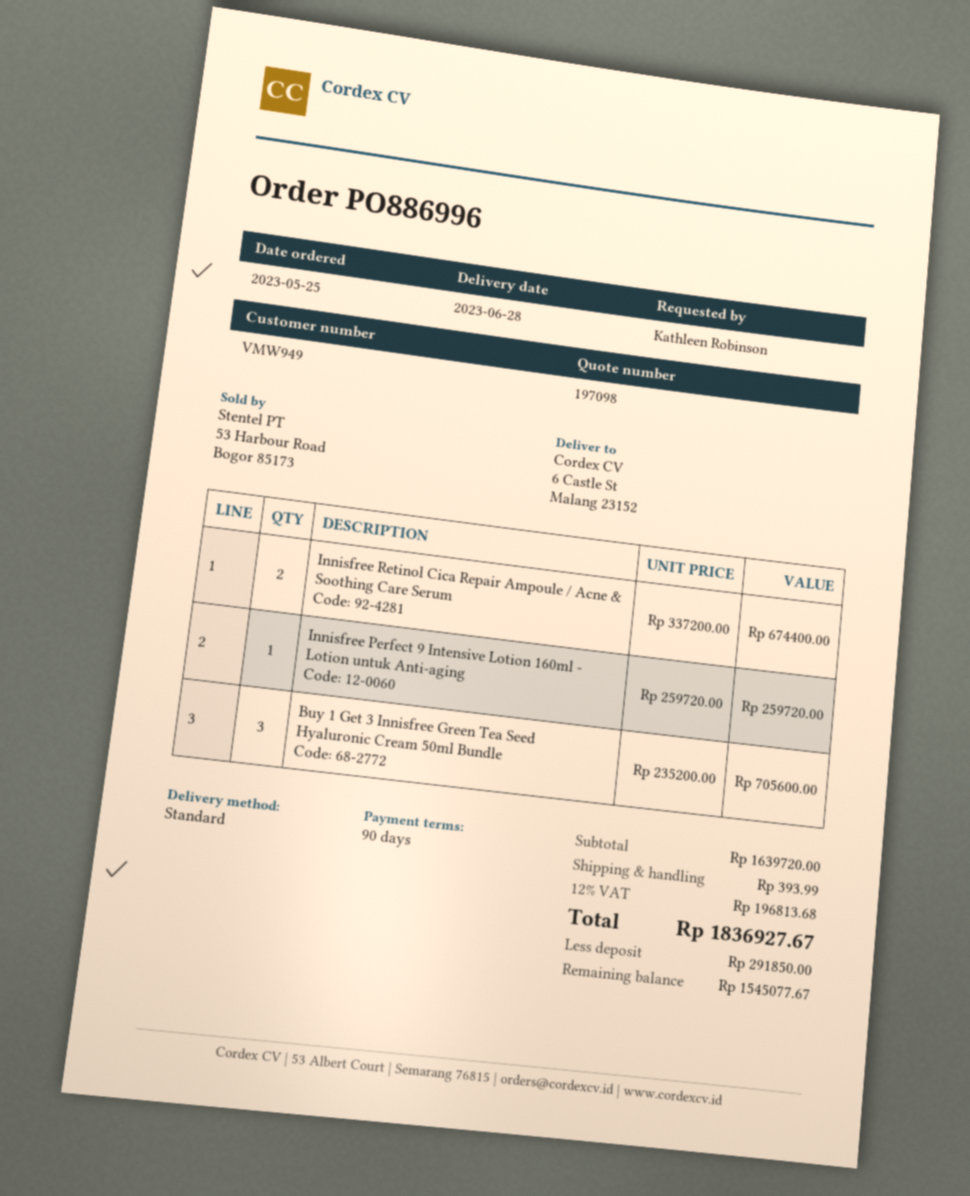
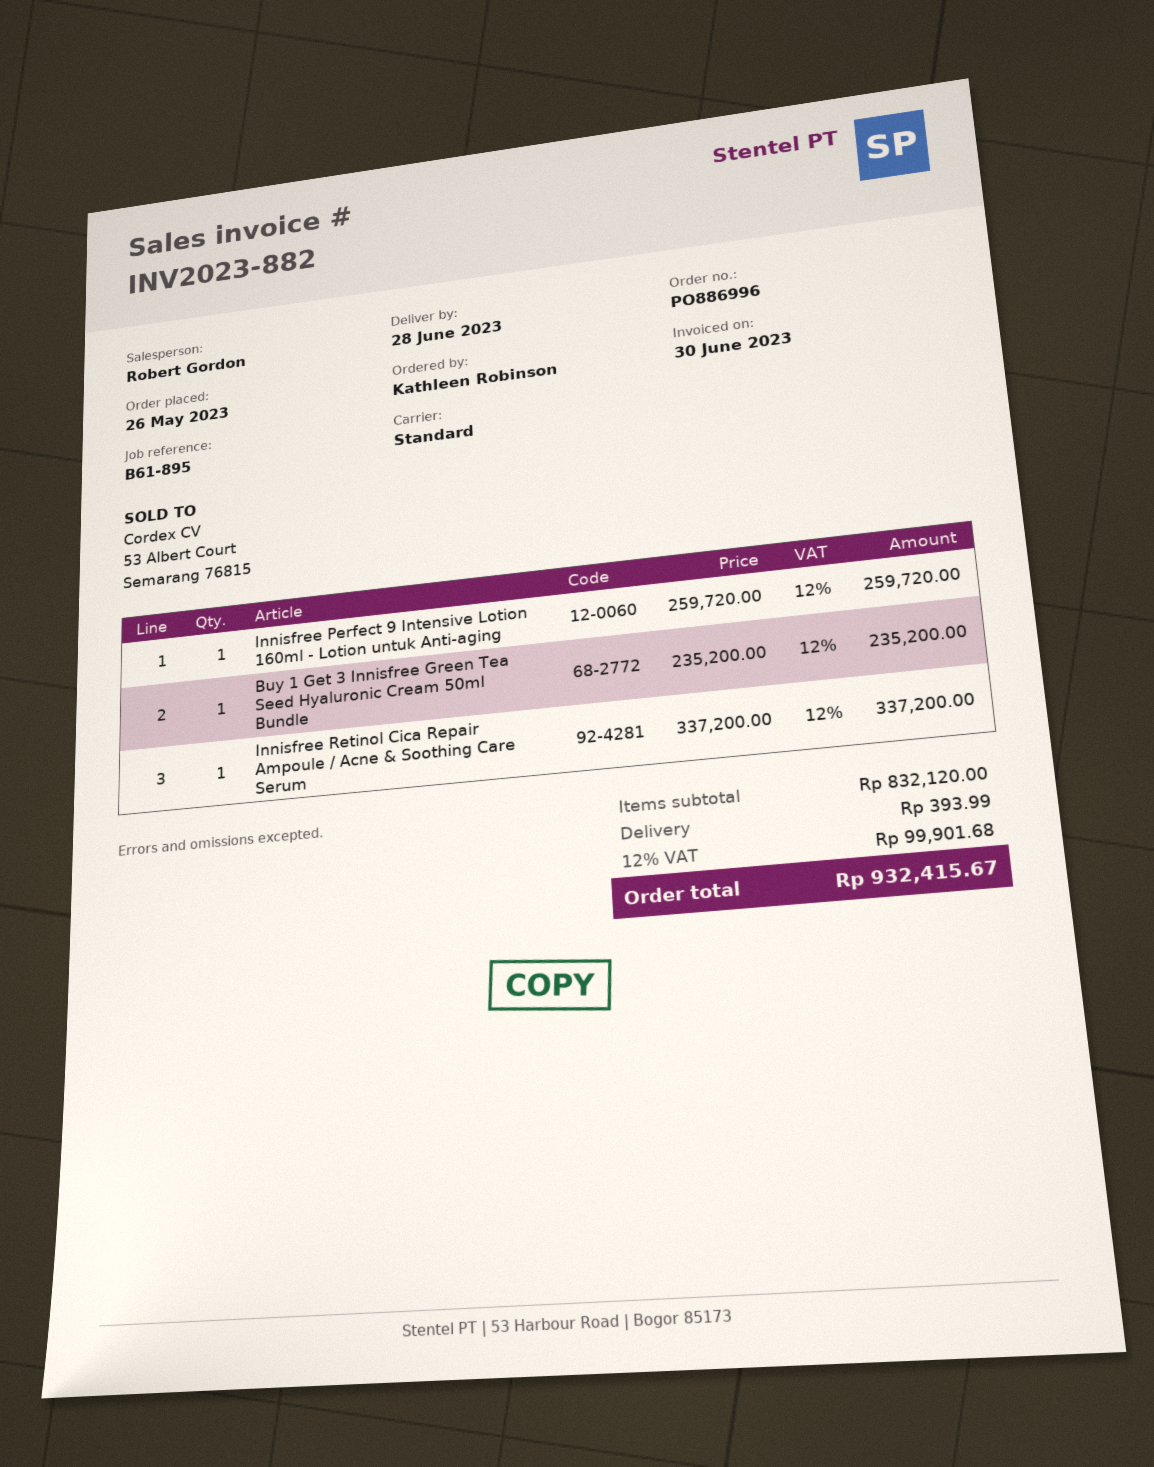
order date: 2023-05-25 -> 2023-05-26
Innisfree Retinol Cica Repair Ampoule / Acne & Soothing Care Serum: 2 x 337200.00 = 674400.00 -> 1 x 337200.00 = 337200.00
Buy 1 Get 3 Innisfree Green Tea Seed Hyaluronic Cream 50ml Bundle: 3 x 235200.00 = 705600.00 -> 1 x 235200.00 = 235200.00
subtotal: 1639720.00 -> 832120.00
tax: 12% = 196813.68 -> 12% = 99901.68
total: 1836927.67 -> 932415.67

